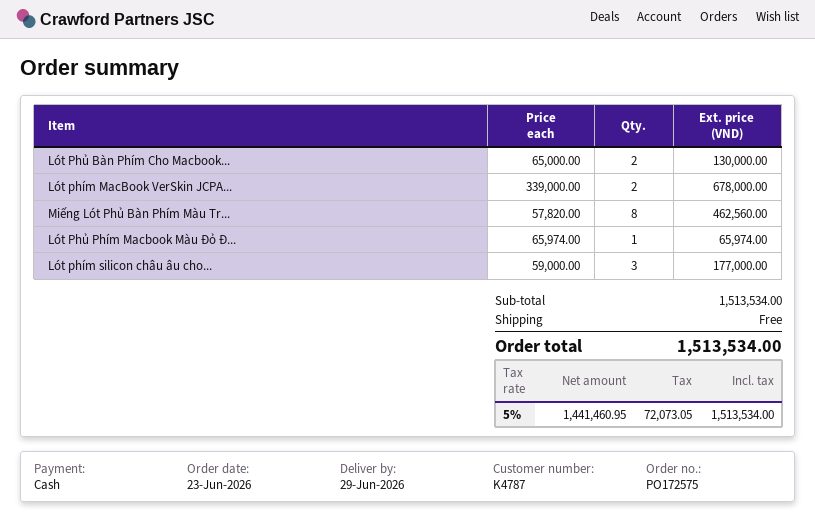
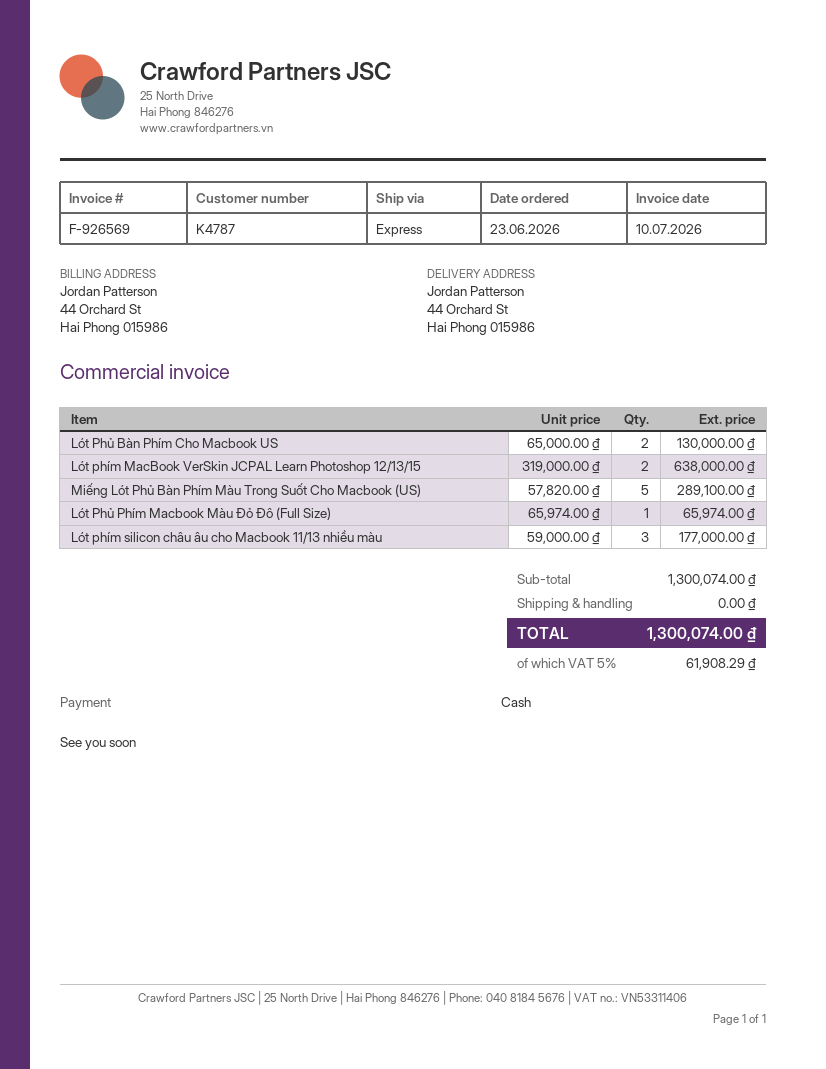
Lót phím MacBook VerSkin JCPA...: 2 x 339000.00 = 678000.00 -> 2 x 319000.00 = 638000.00
Miếng Lót Phủ Bàn Phím Màu Tr...: 8 x 57820.00 = 462560.00 -> 5 x 57820.00 = 289100.00
subtotal: 1513534.00 -> 1300074.00
tax: 5% = 72073.05 -> 5% = 61908.29
total: 1513534.00 -> 1300074.00

